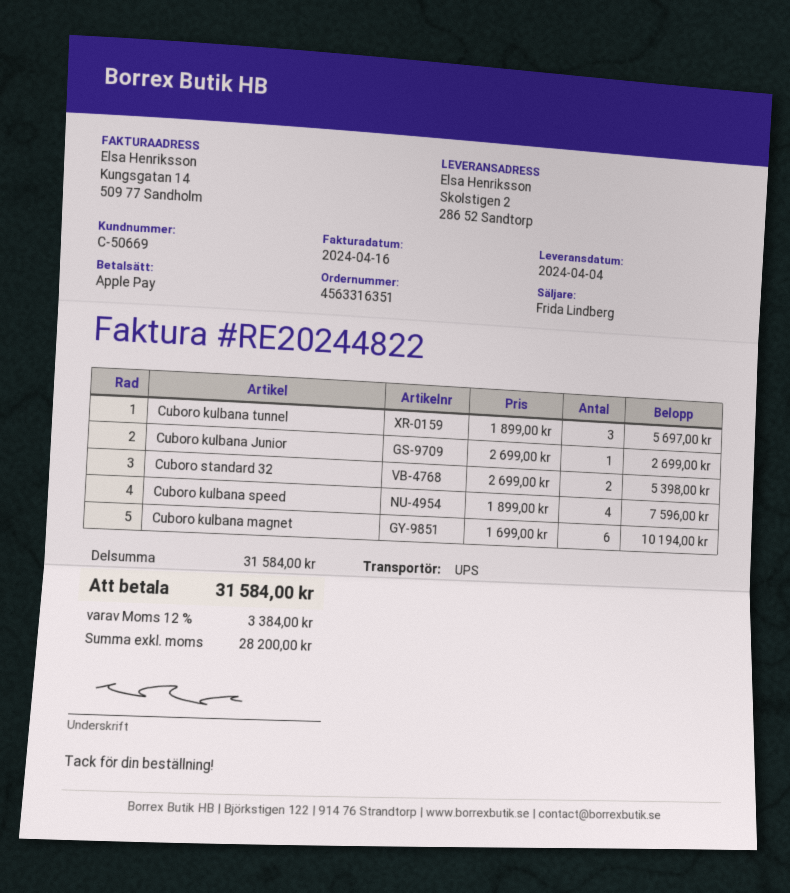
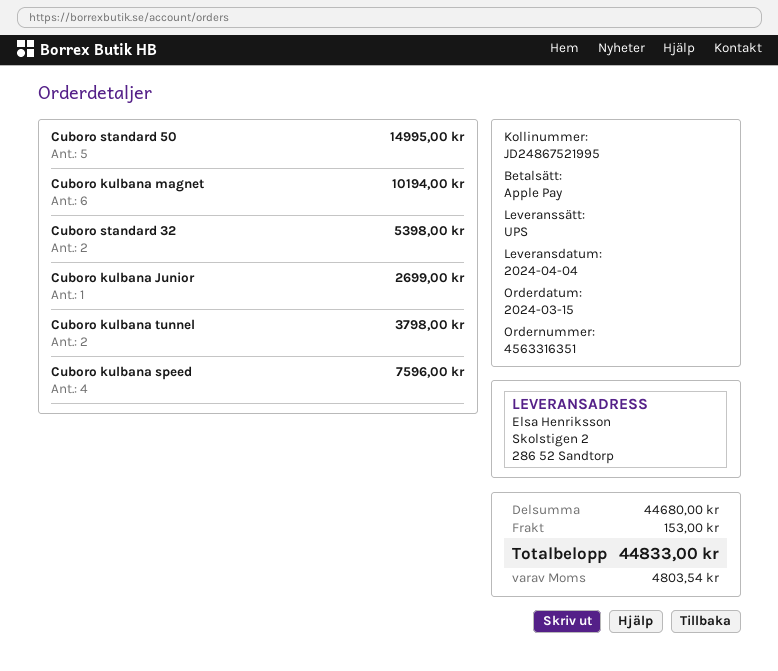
Cuboro kulbana tunnel: 3 for 5697.00 -> 2 for 3798.00
Cuboro standard 50: none -> 5 for 14995.00
subtotal: 31584.00 -> 44680.00
shipping: none -> 153.00
tax: 3384.00 -> 4803.54
total: 31584.00 -> 44833.00

